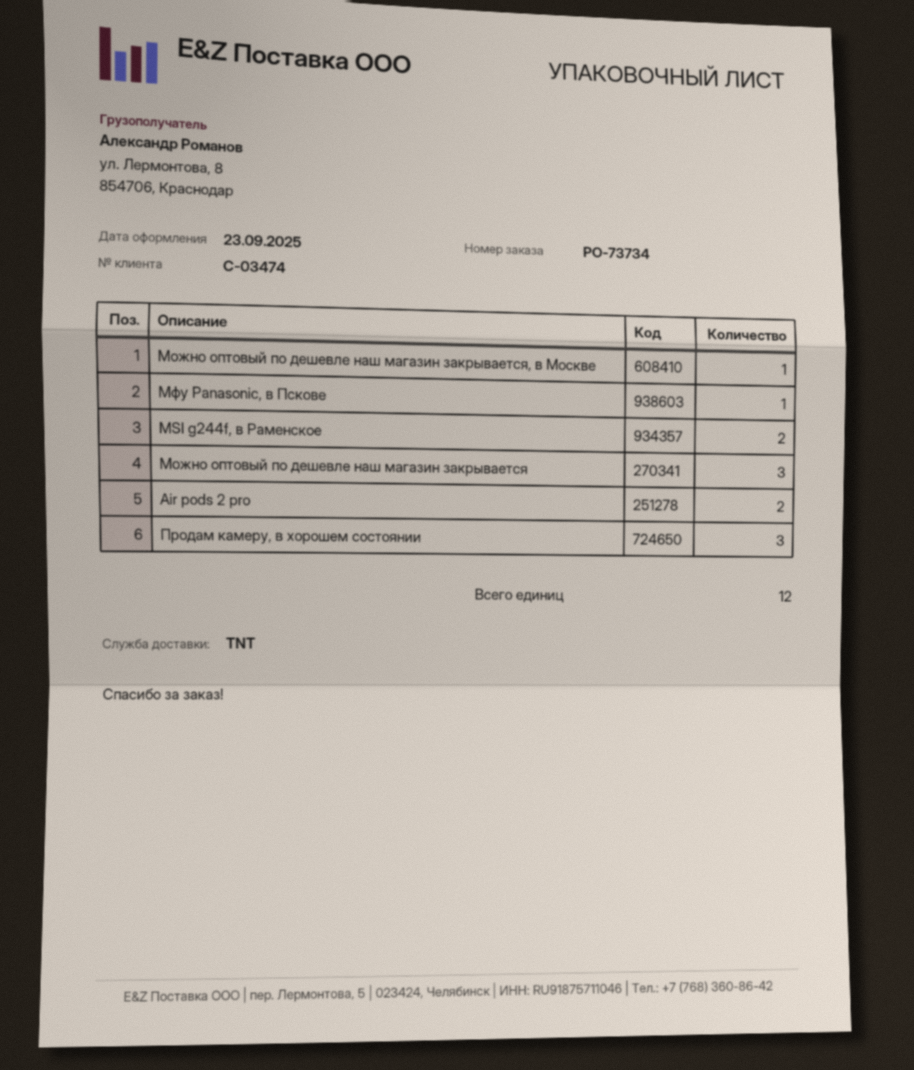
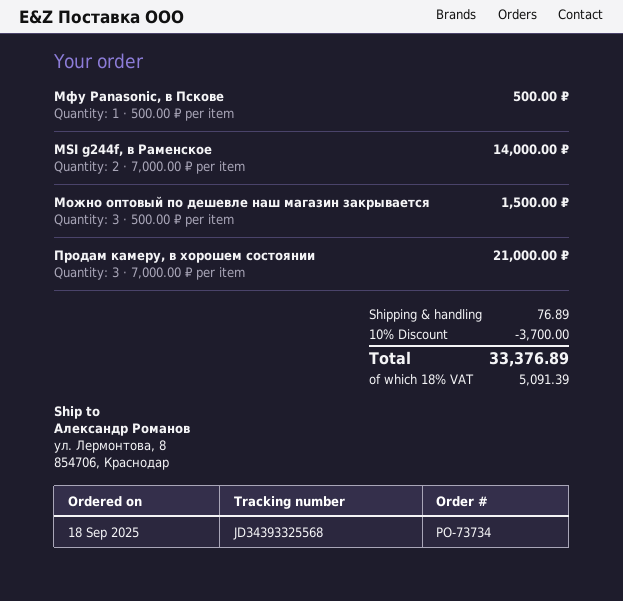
order date: 2025-09-23 -> 2025-09-18
Можно оптовый по дешевле наш магазин закрывается, в Москве: 1 -> none
Air pods 2 pro: 2 -> none

